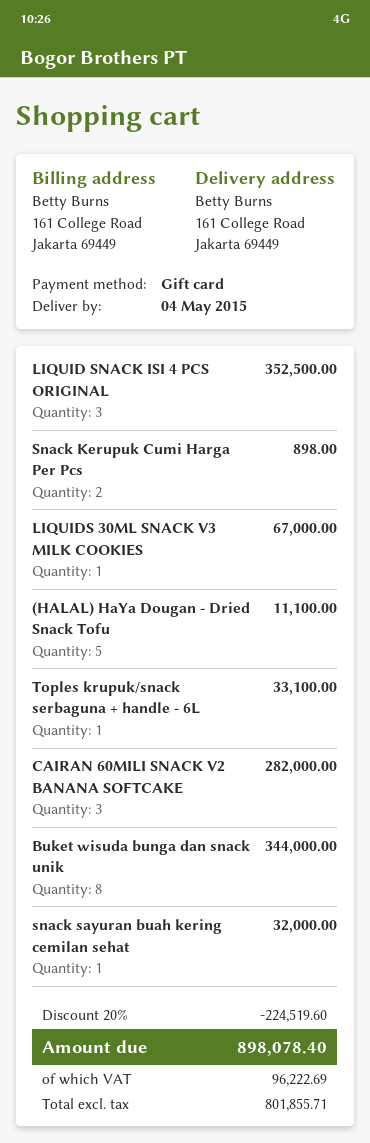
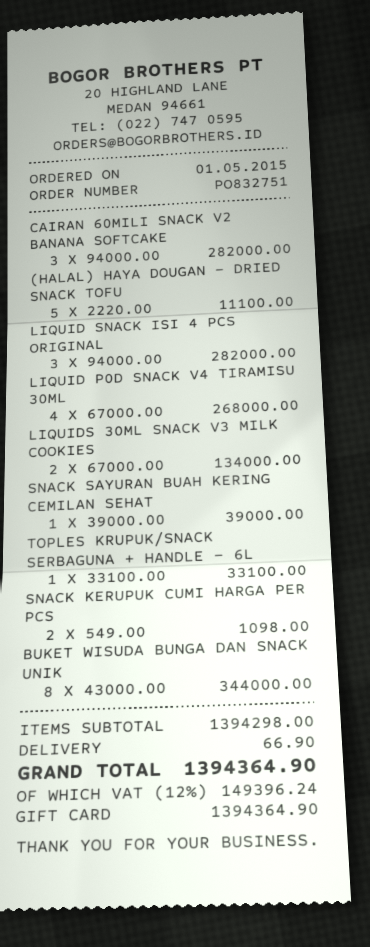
LIQUID SNACK ISI 4 PCS ORIGINAL: 3 for 352500.00 -> 3 for 282000.00
Snack Kerupuk Cumi Harga Per Pcs: 2 for 898.00 -> 2 for 1098.00
LIQUIDS 30ML SNACK V3 MILK COOKIES: 1 for 67000.00 -> 2 for 134000.00
snack sayuran buah kering cemilan sehat: 1 for 32000.00 -> 1 for 39000.00
LIQUID P0D SNACK V4 TIRAMISU 30ML: none -> 4 for 268000.00
discount: 20% = 224519.60 -> none
shipping: none -> 66.90
tax: 96222.69 -> 149396.24
total: 898078.40 -> 1394364.90

